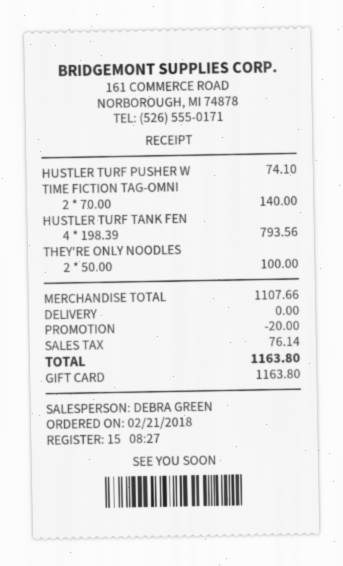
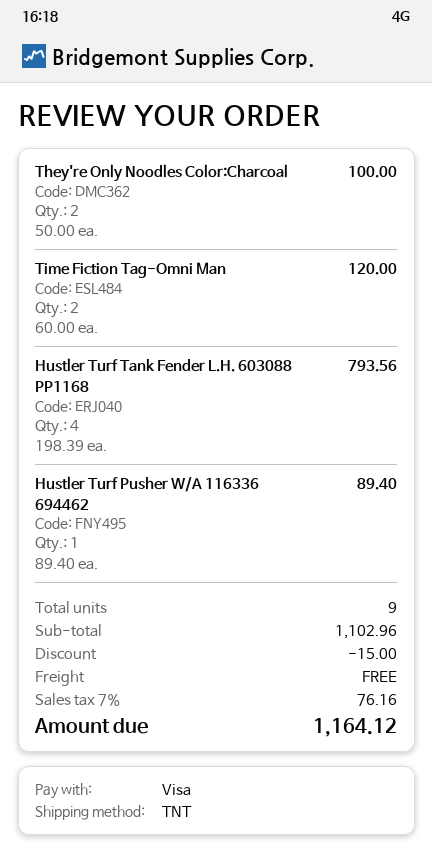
payment method: gift card -> Visa
HUSTLER TURF PUSHER W: 1 x 74.10 = 74.10 -> 1 x 89.40 = 89.40
TIME FICTION TAG-OMNI: 2 x 70.00 = 140.00 -> 2 x 60.00 = 120.00
subtotal: 1107.66 -> 1102.96
discount: 20.00 -> 15.00
tax: 76.14 -> 76.16
total: 1163.80 -> 1164.12

